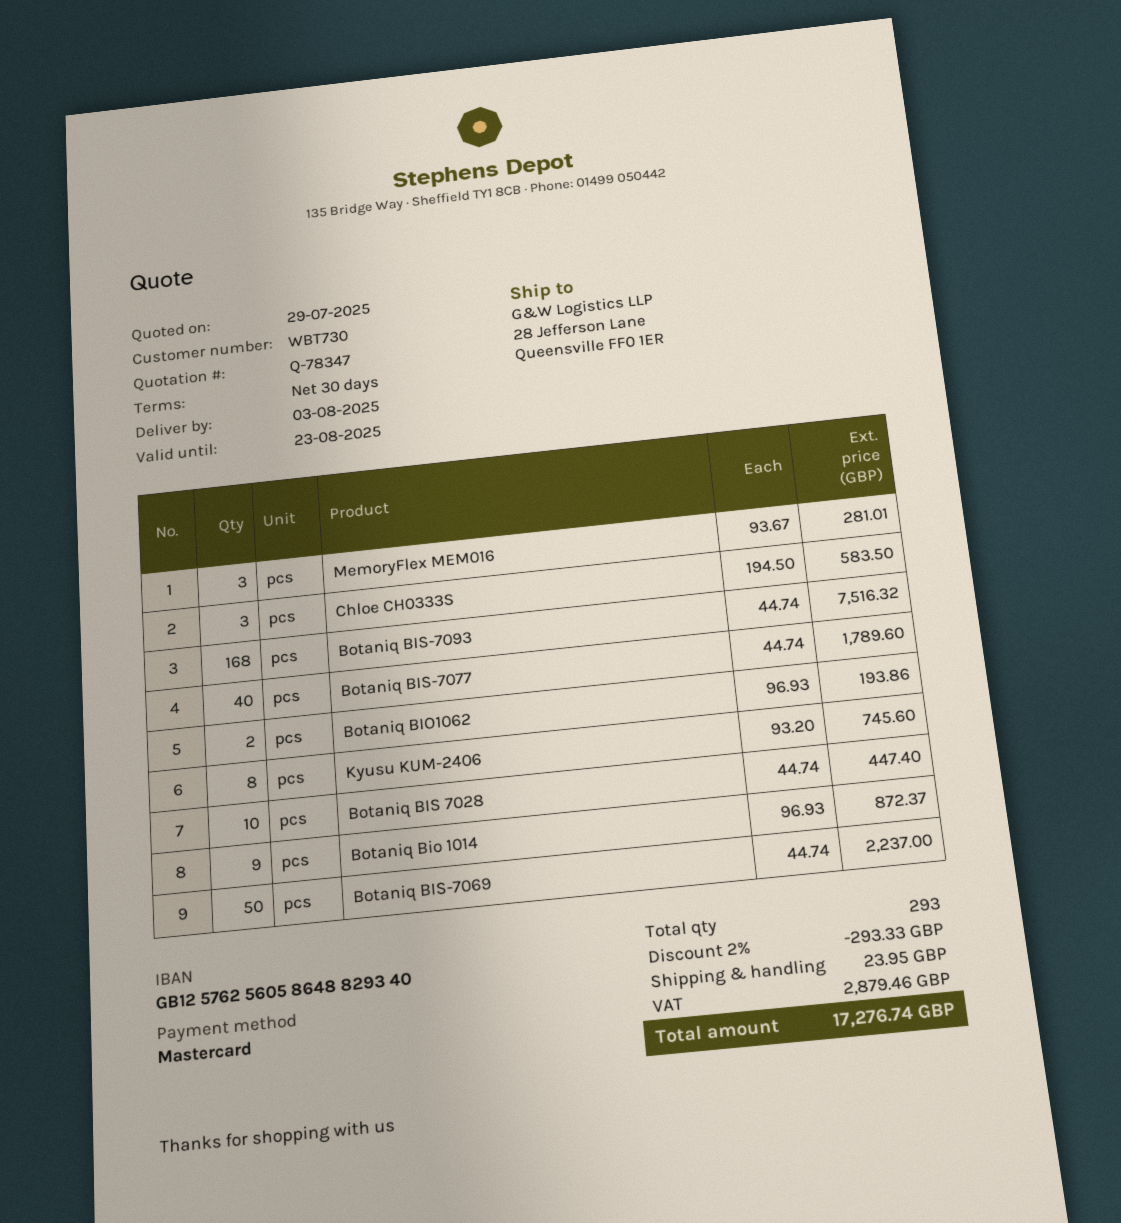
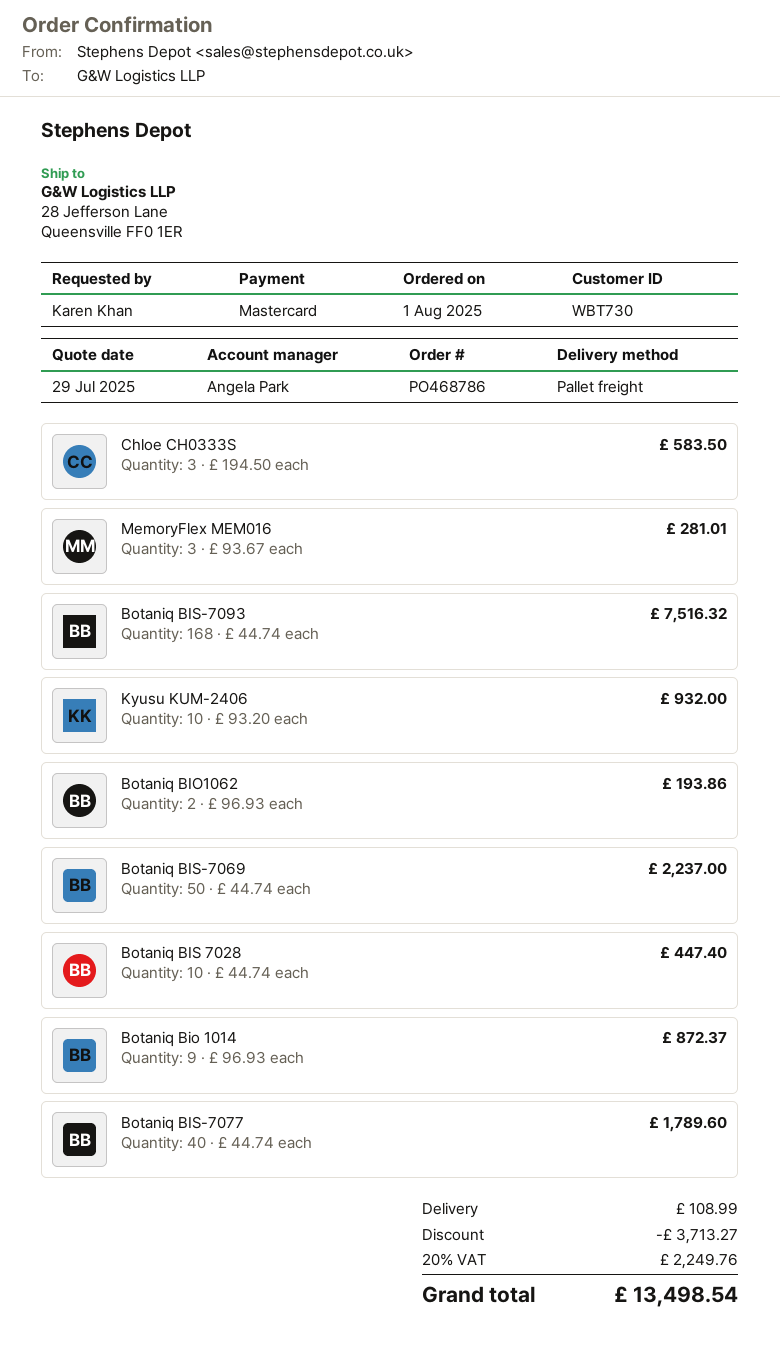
Kyusu KUM-2406: 8 x 93.20 = 745.60 -> 10 x 93.20 = 932.00
discount: 293.33 -> 3713.27
shipping: 23.95 -> 108.99
tax: 2879.46 -> 2249.76
total: 17276.74 -> 13498.54

